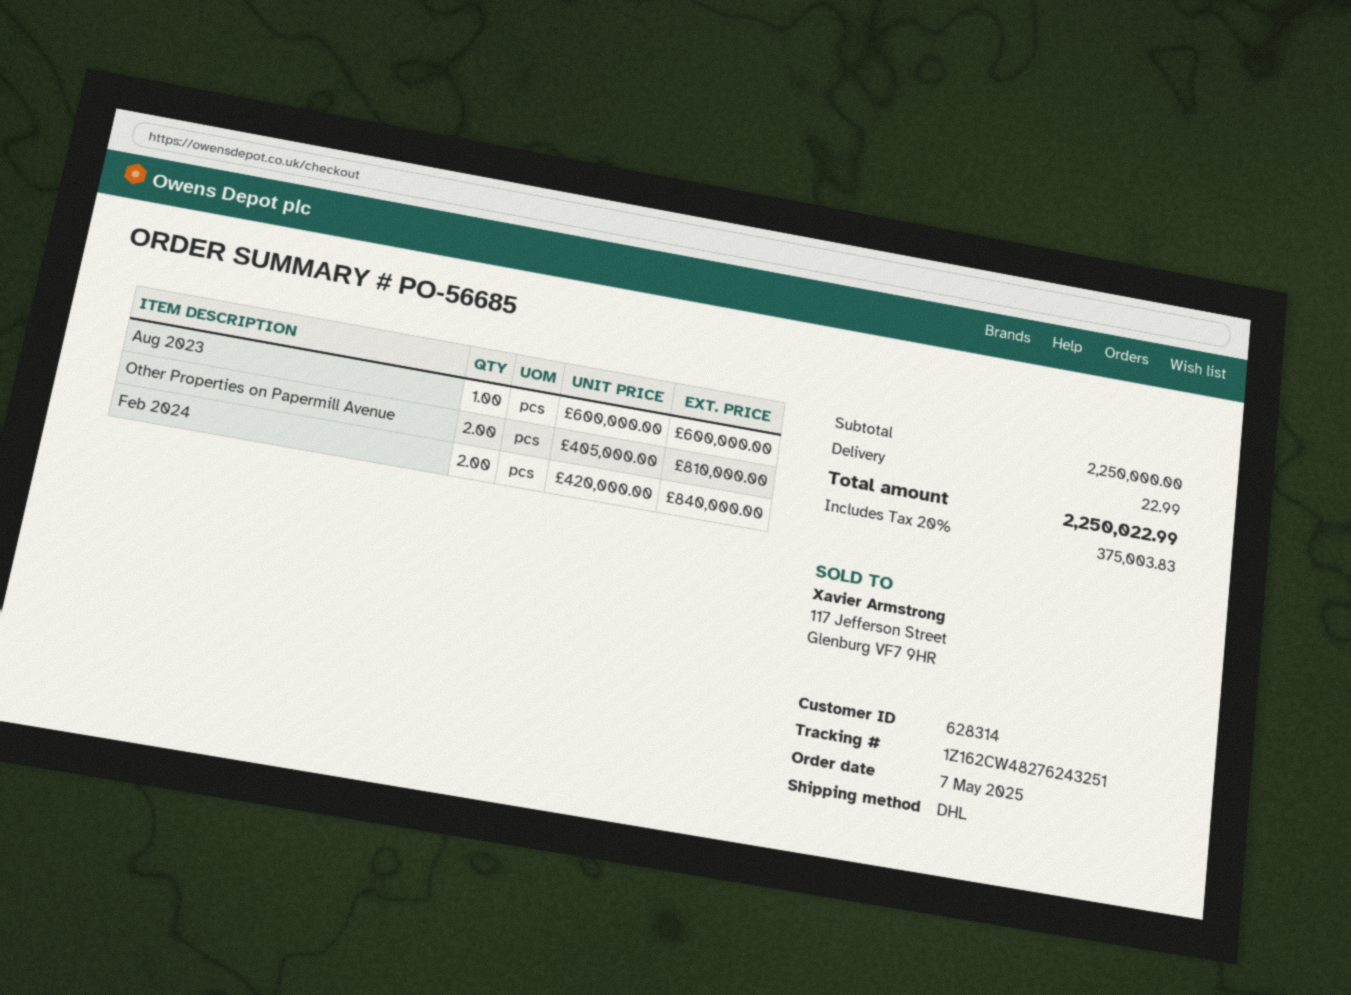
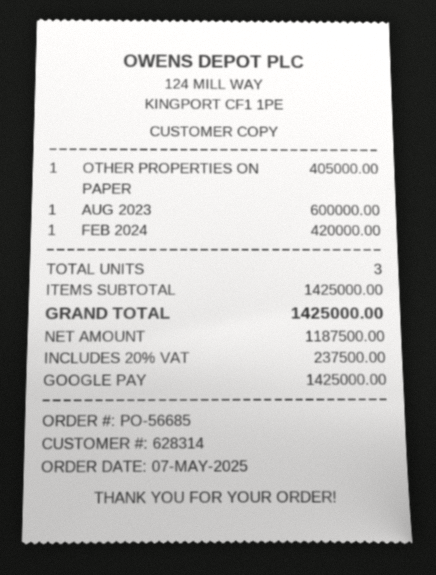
Other Properties on Papermill Avenue: 2 for 810000.00 -> 1 for 405000.00
Feb 2024: 2 for 840000.00 -> 1 for 420000.00
subtotal: 2250000.00 -> 1425000.00
shipping: 22.99 -> none
tax: 20% = 375003.83 -> 20% = 237500.00
total: 2250022.99 -> 1425000.00

